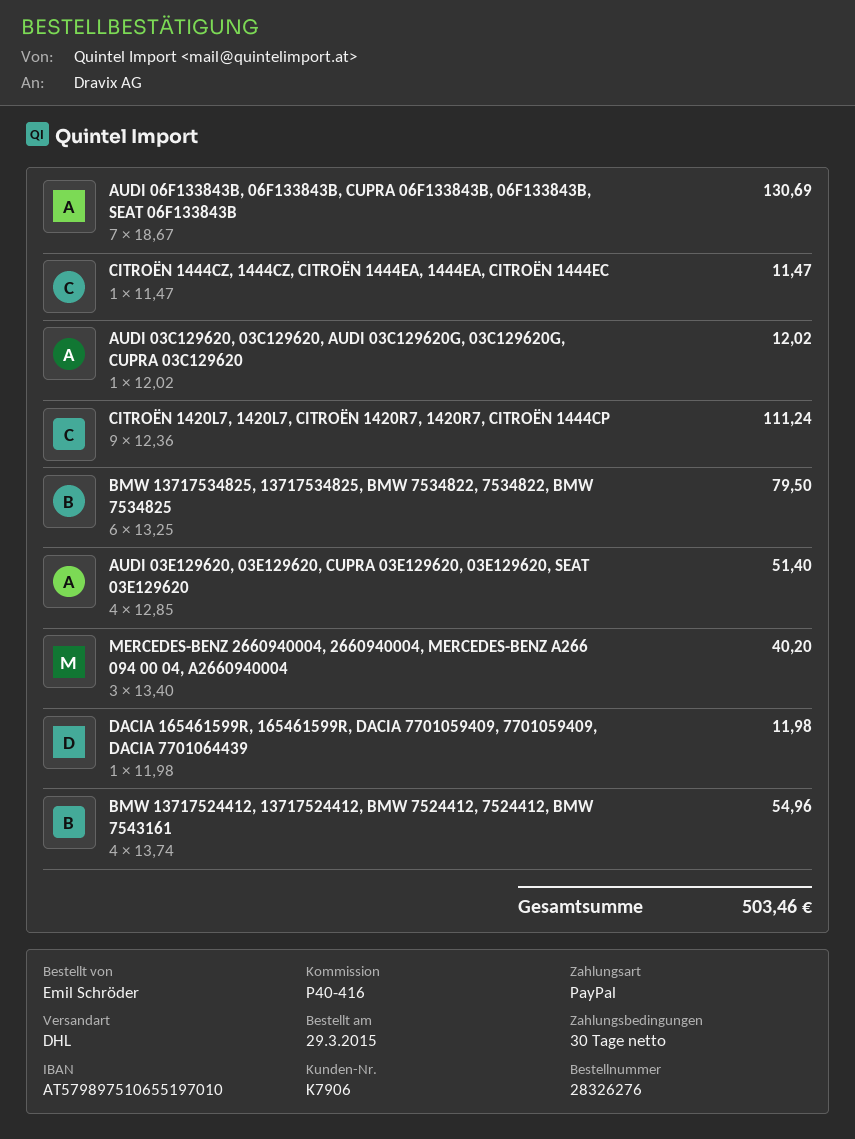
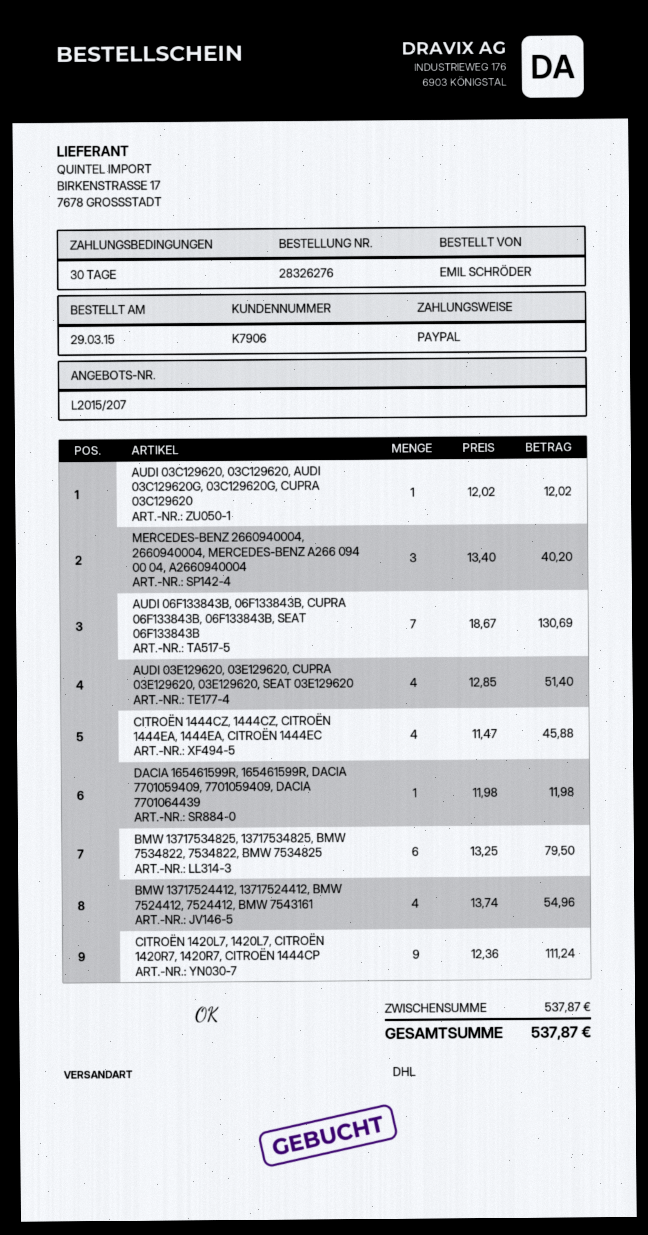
CITROËN 1444CZ, 1444CZ, CITROËN 1444EA, 1444EA, CITROËN 1444EC: 1 x 11.47 = 11.47 -> 4 x 11.47 = 45.88
total: 503.46 -> 537.87

